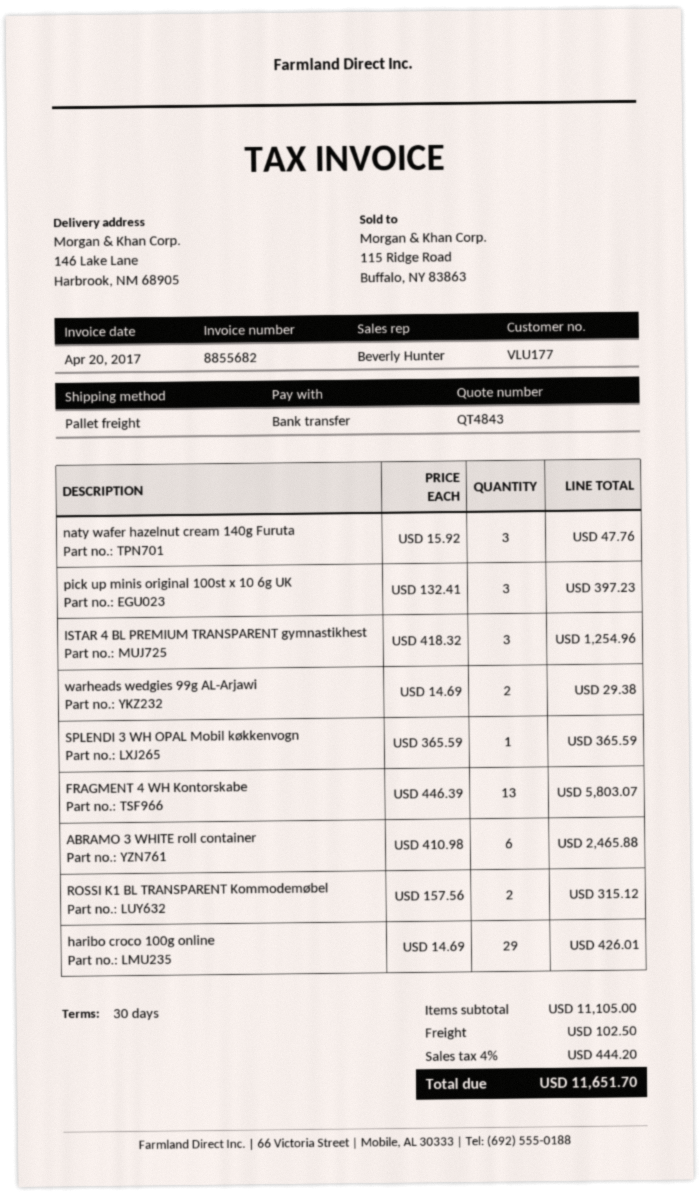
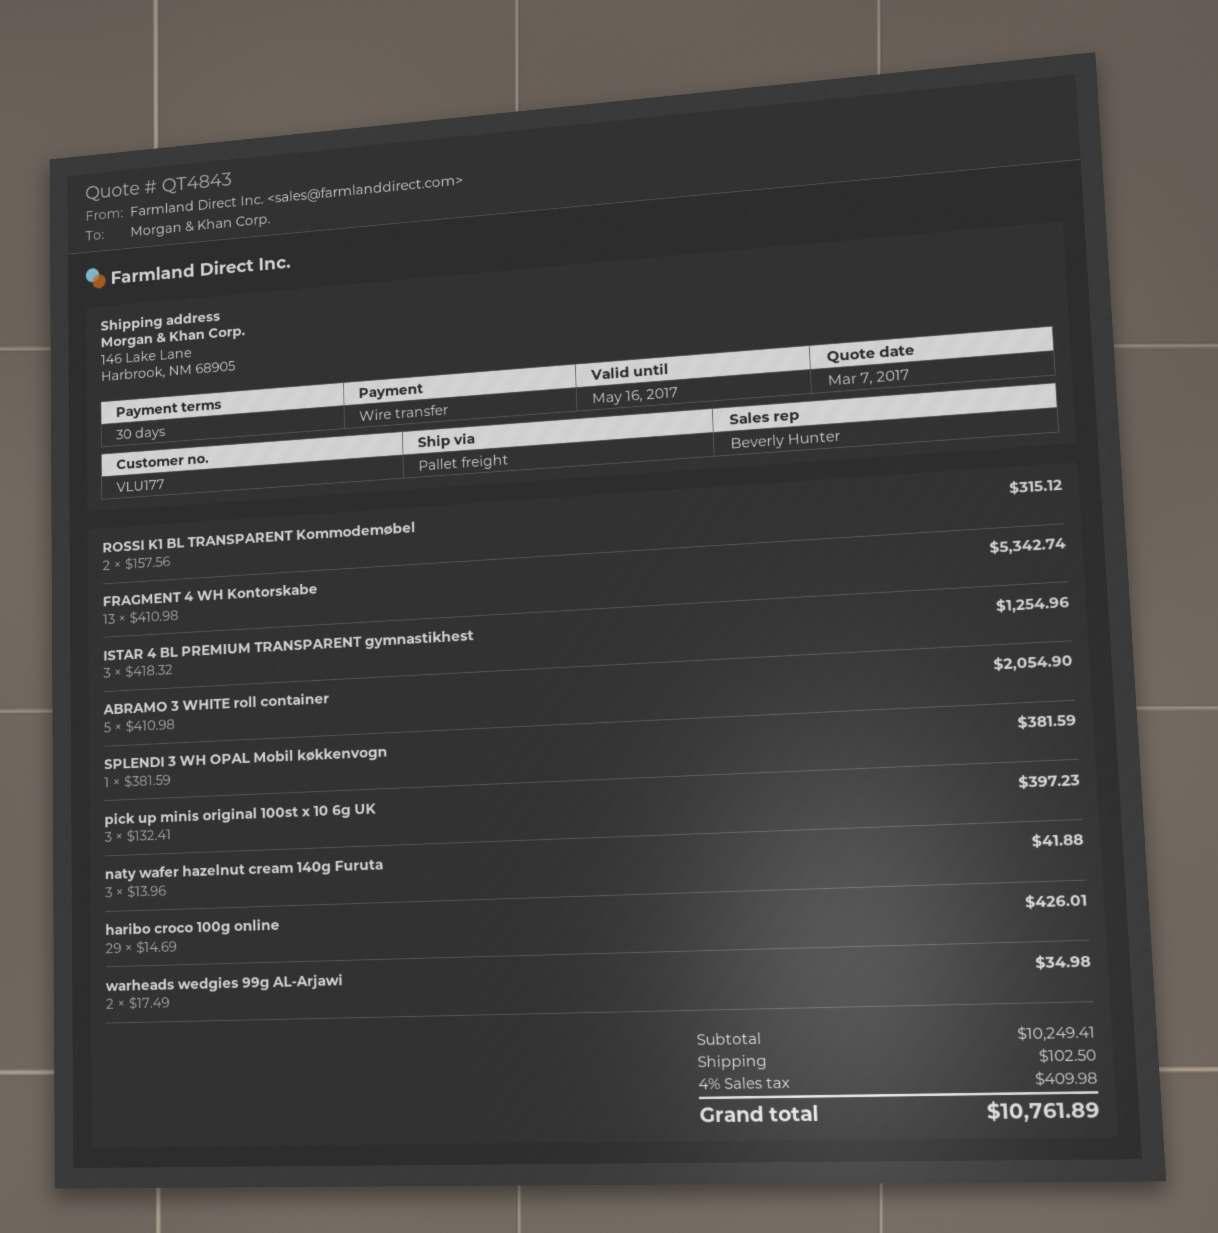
naty wafer hazelnut cream 140g Furuta: 3 x 15.92 = 47.76 -> 3 x 13.96 = 41.88
warheads wedgies 99g AL-Arjawi: 2 x 14.69 = 29.38 -> 2 x 17.49 = 34.98
SPLENDI 3 WH OPAL Mobil køkkenvogn: 1 x 365.59 = 365.59 -> 1 x 381.59 = 381.59
FRAGMENT 4 WH Kontorskabe: 13 x 446.39 = 5803.07 -> 13 x 410.98 = 5342.74
ABRAMO 3 WHITE roll container: 6 x 410.98 = 2465.88 -> 5 x 410.98 = 2054.90
subtotal: 11105.00 -> 10249.41
tax: 4% = 444.20 -> 4% = 409.98
total: 11651.70 -> 10761.89

